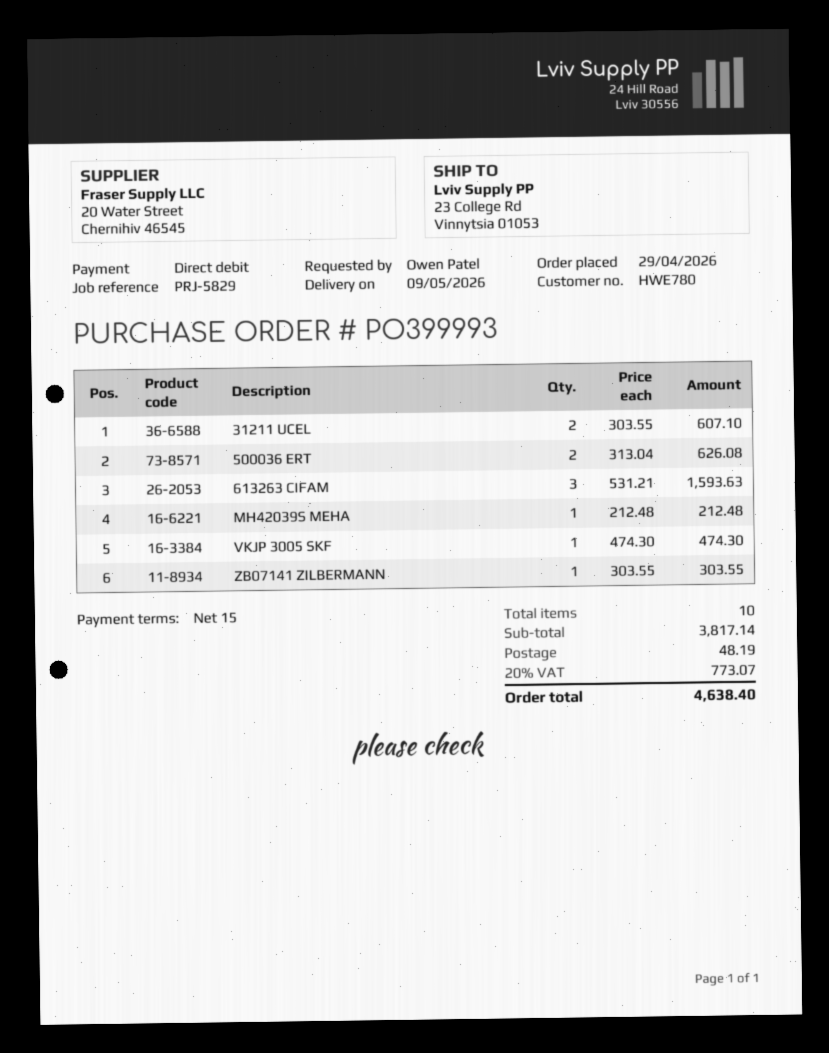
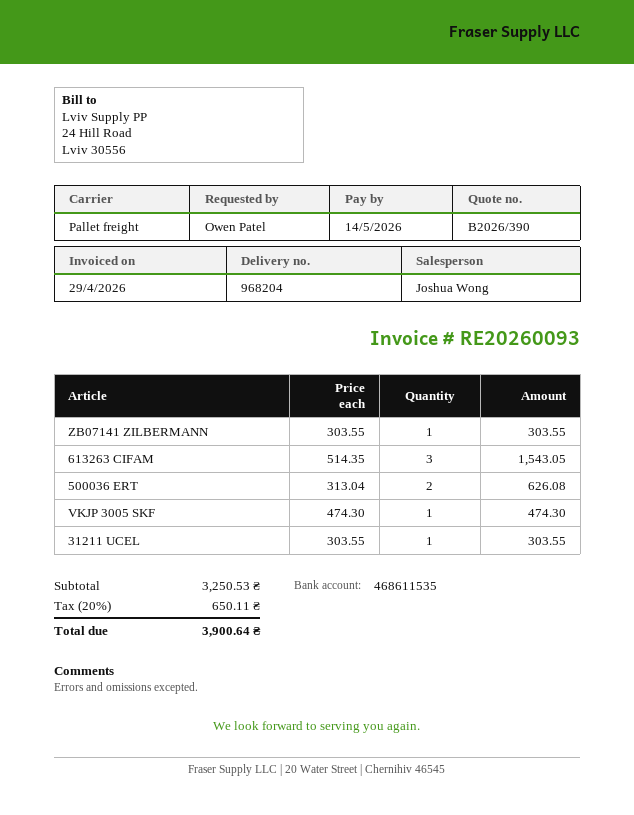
31211 UCEL: 2 x 303.55 = 607.10 -> 1 x 303.55 = 303.55
613263 CIFAM: 3 x 531.21 = 1593.63 -> 3 x 514.35 = 1543.05
MH42039S MEHA: 1 x 212.48 = 212.48 -> none
subtotal: 3817.14 -> 3250.53
shipping: 48.19 -> none
tax: 20% = 773.07 -> 20% = 650.11
total: 4638.40 -> 3900.64

